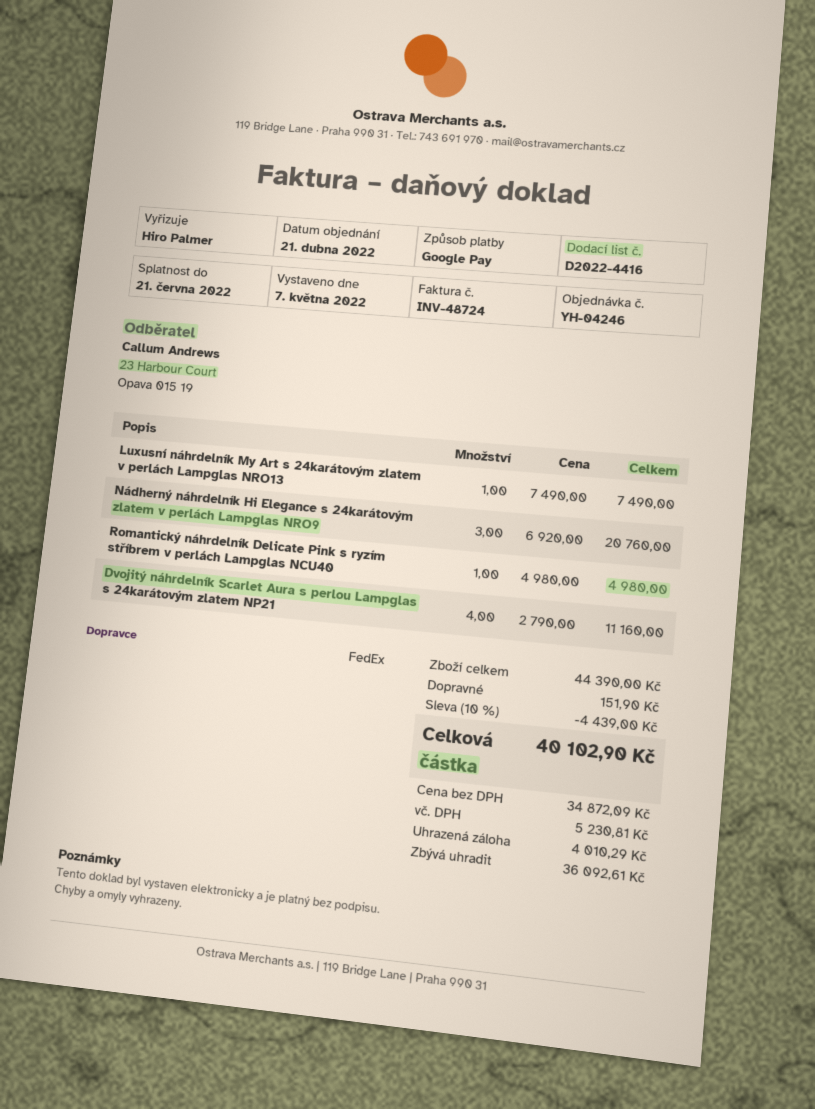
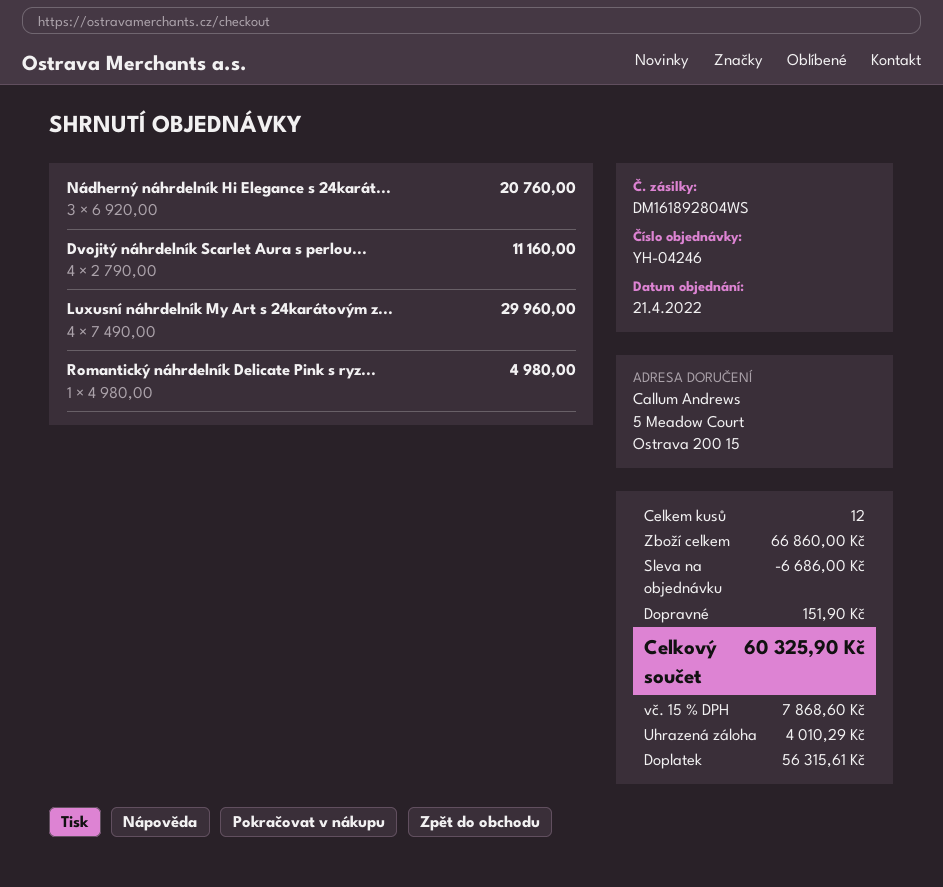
Luxusní náhrdelník My Art s 24karátovým zlatem v perlách Lampglas NRO13: 1 x 7490.00 = 7490.00 -> 4 x 7490.00 = 29960.00
subtotal: 44390.00 -> 66860.00
discount: 4439.00 -> 6686.00
tax: 5230.81 -> 7868.60
total: 40102.90 -> 60325.90
balance: 36092.61 -> 56315.61

